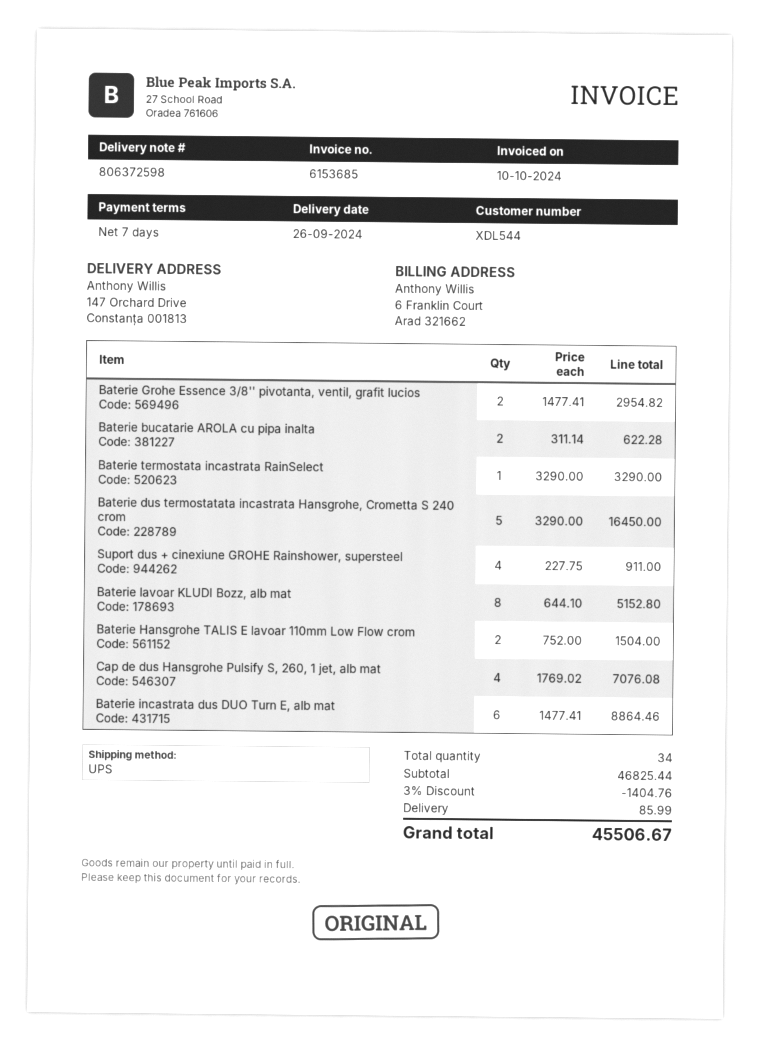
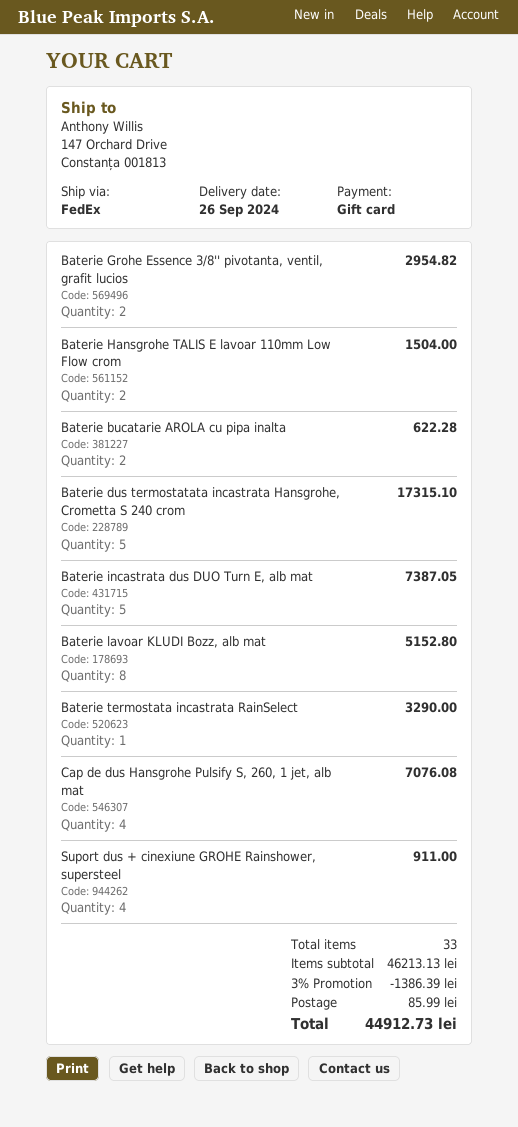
shipping method: UPS -> FedEx
Baterie dus termostatata incastrata Hansgrohe, Crometta S 240 crom: 5 for 16450.00 -> 5 for 17315.10
Baterie incastrata dus DUO Turn E, alb mat: 6 for 8864.46 -> 5 for 7387.05
total quantity: 34 -> 33
subtotal: 46825.44 -> 46213.13
discount: 3% = 1404.76 -> 3% = 1386.39
total: 45506.67 -> 44912.73

